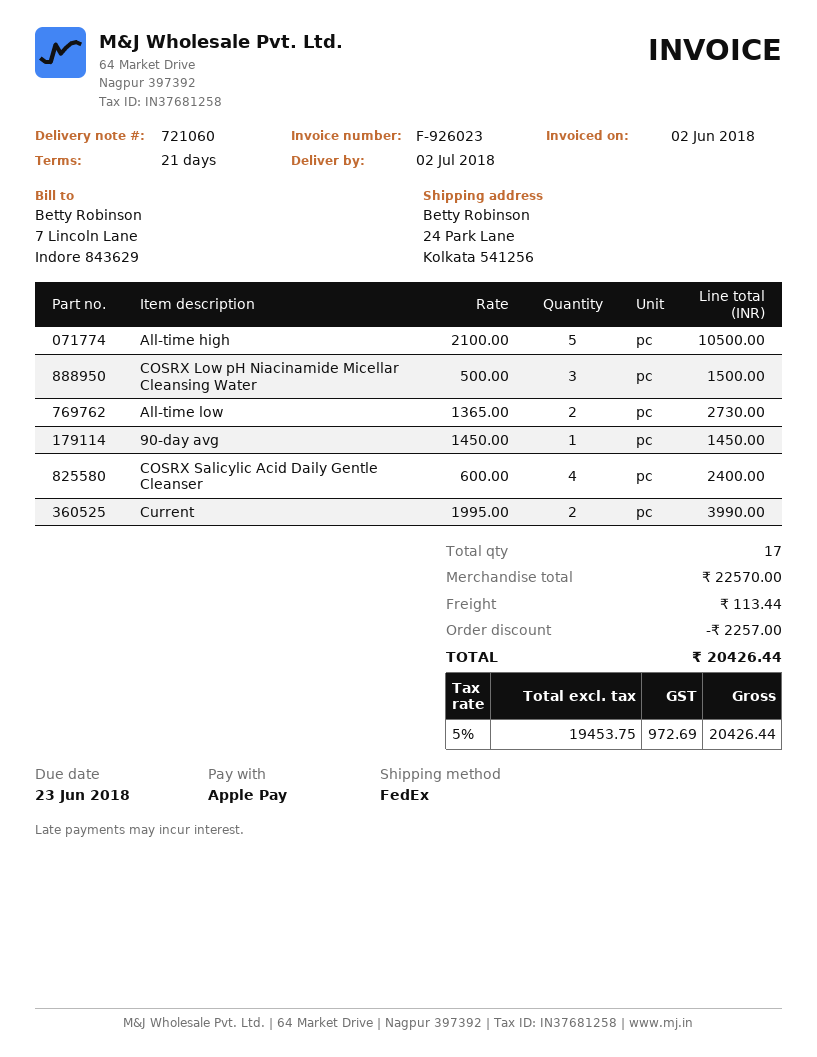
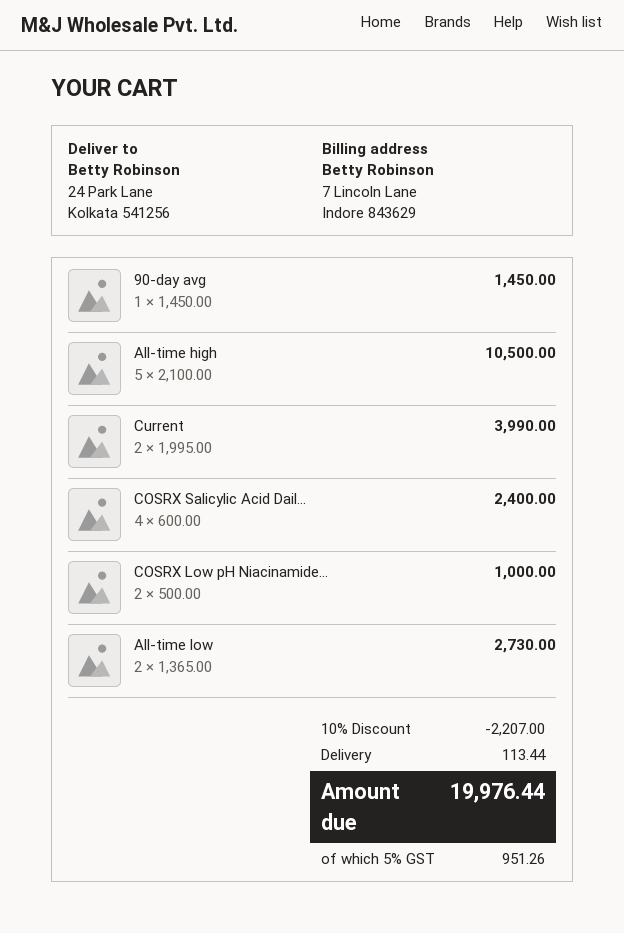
COSRX Low pH Niacinamide Micellar Cleansing Water: 3 x 500.00 = 1500.00 -> 2 x 500.00 = 1000.00
discount: 2257.00 -> 2207.00
tax: 5% = 972.69 -> 5% = 951.26
total: 20426.44 -> 19976.44

